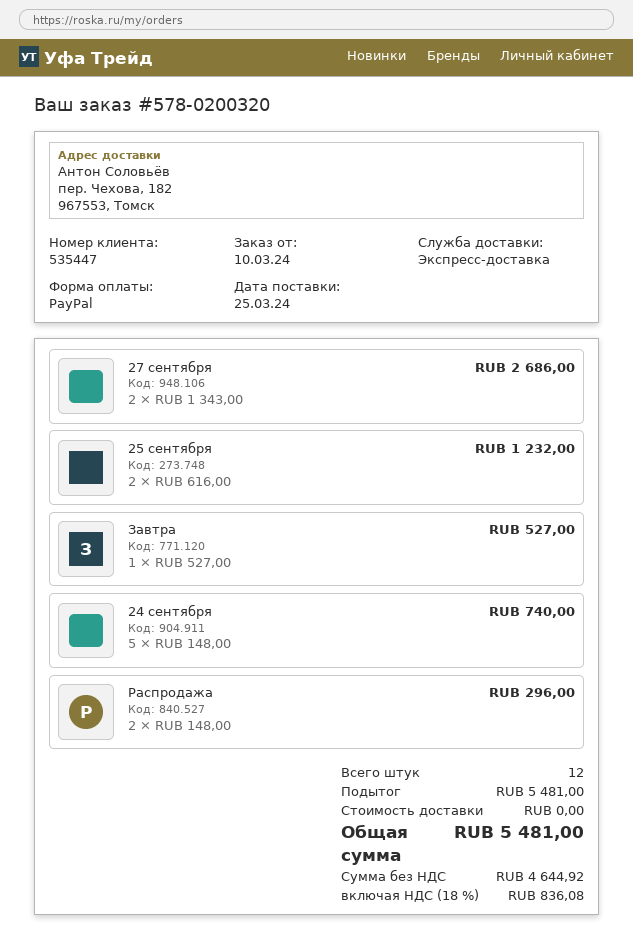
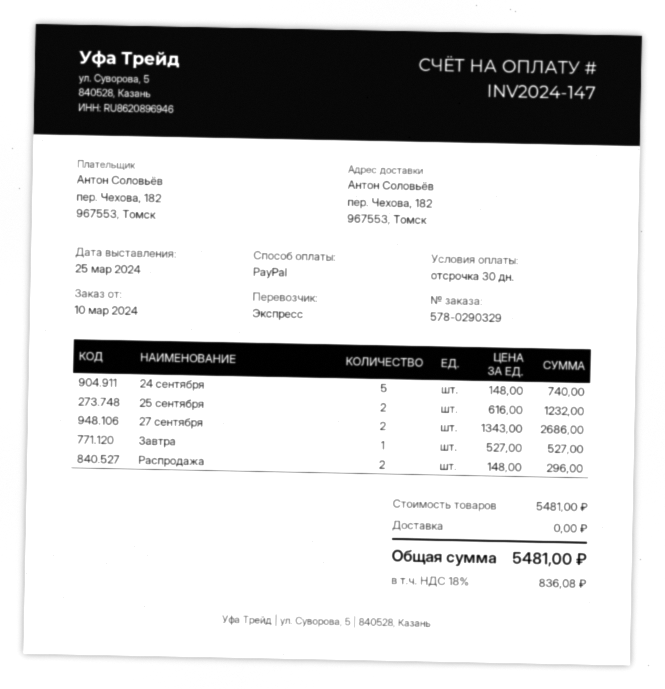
order number: 578-0200320 -> 578-0290329

